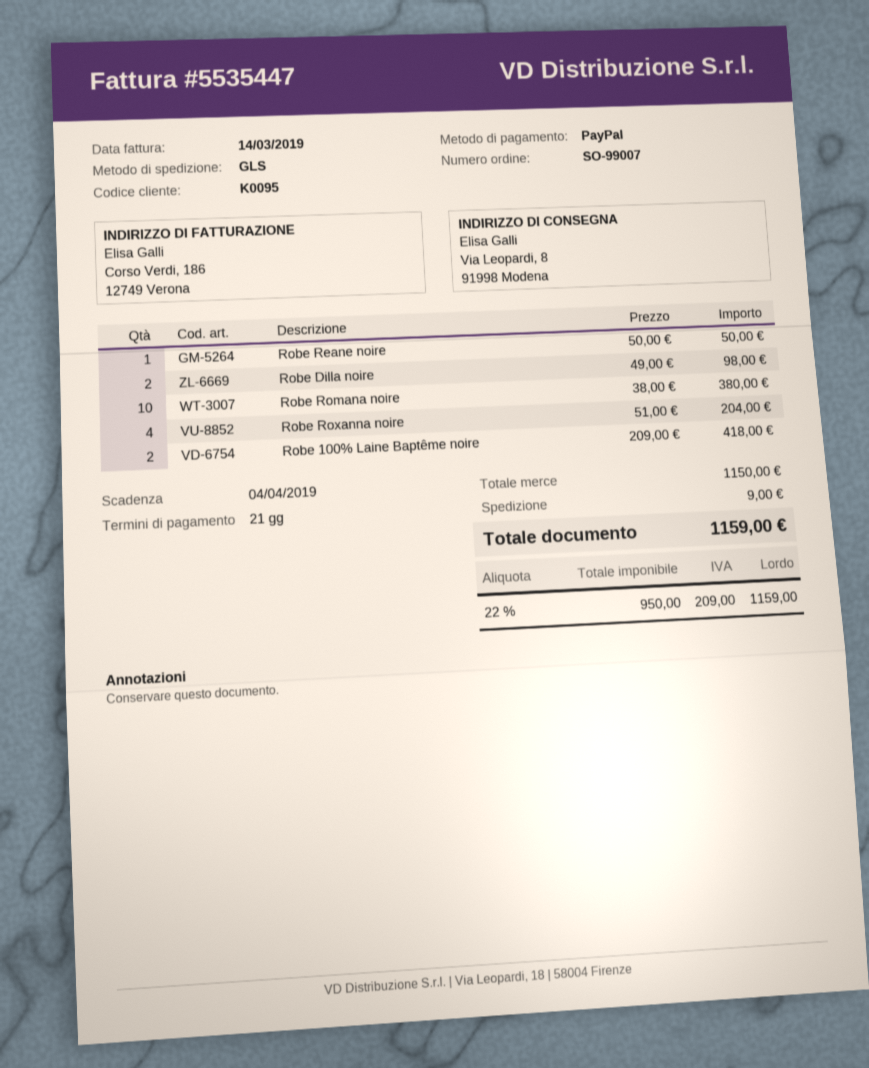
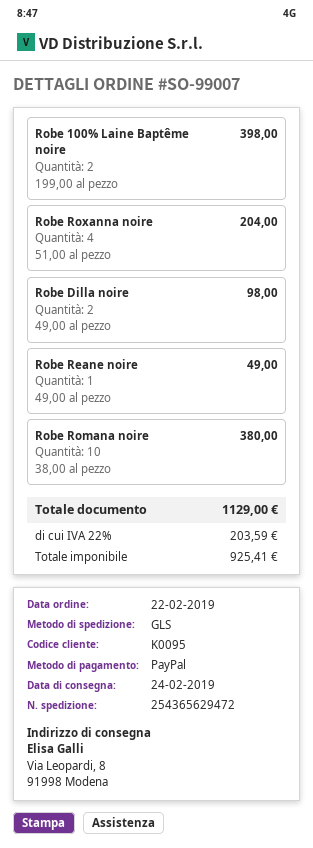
Robe Reane noire: 1 x 50.00 = 50.00 -> 1 x 49.00 = 49.00
Robe 100% Laine Baptême noire: 2 x 209.00 = 418.00 -> 2 x 199.00 = 398.00
shipping: 9.00 -> none
net: 950.00 -> 925.41
tax: 22% = 209.00 -> 22% = 203.59
total: 1159.00 -> 1129.00

